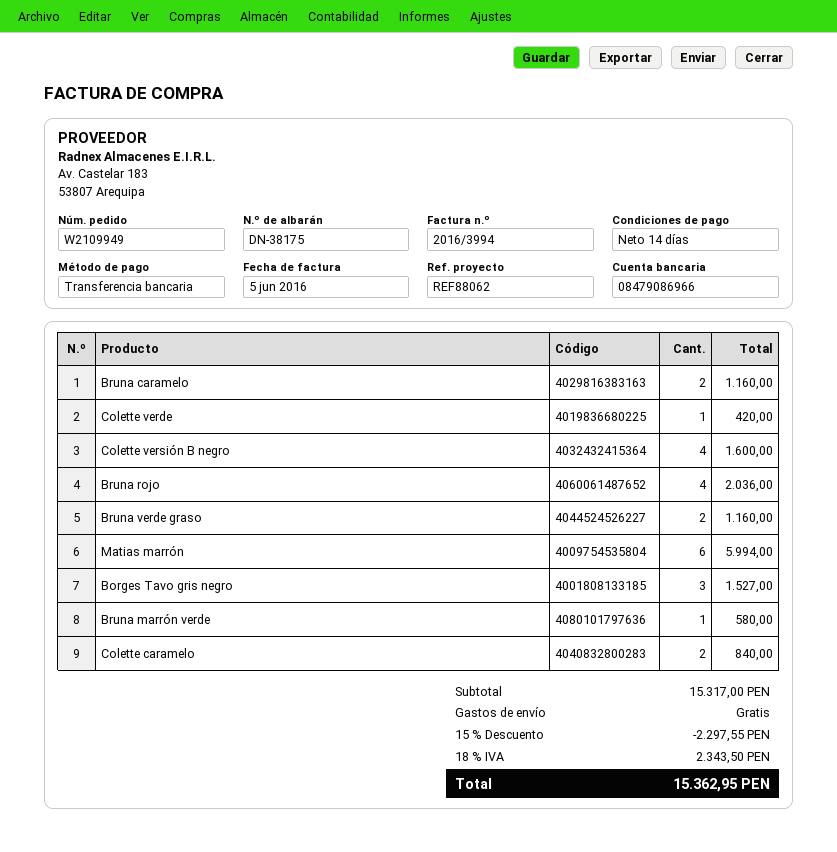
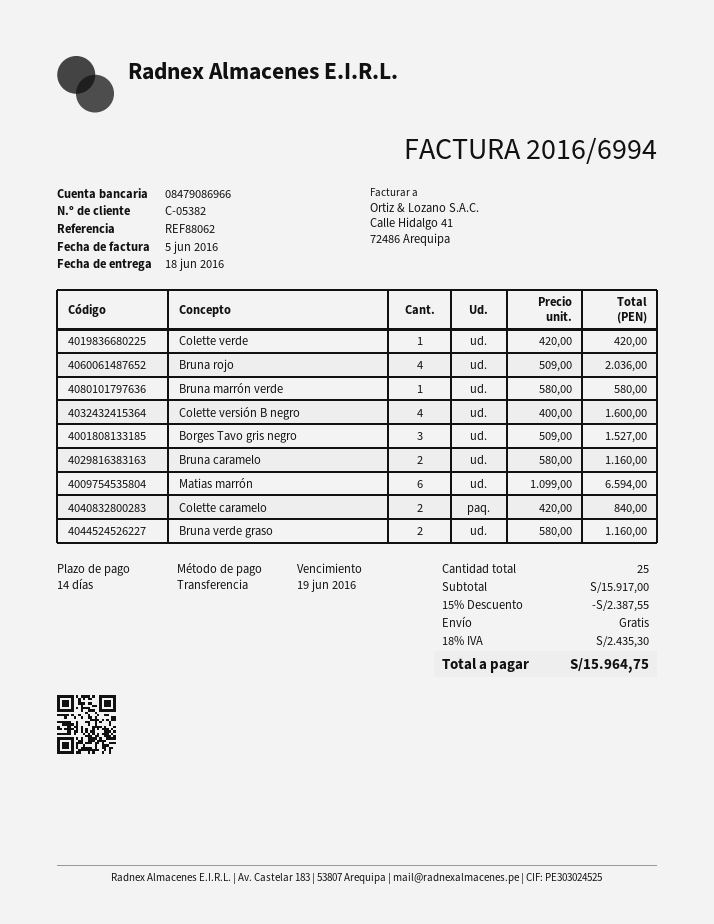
invoice number: 2016/3994 -> 2016/6994
Matias marrón: 6 for 5994.00 -> 6 for 6594.00
subtotal: 15317.00 -> 15917.00
discount: 15% = 2297.55 -> 15% = 2387.55
tax: 18% = 2343.50 -> 18% = 2435.30
total: 15362.95 -> 15964.75

